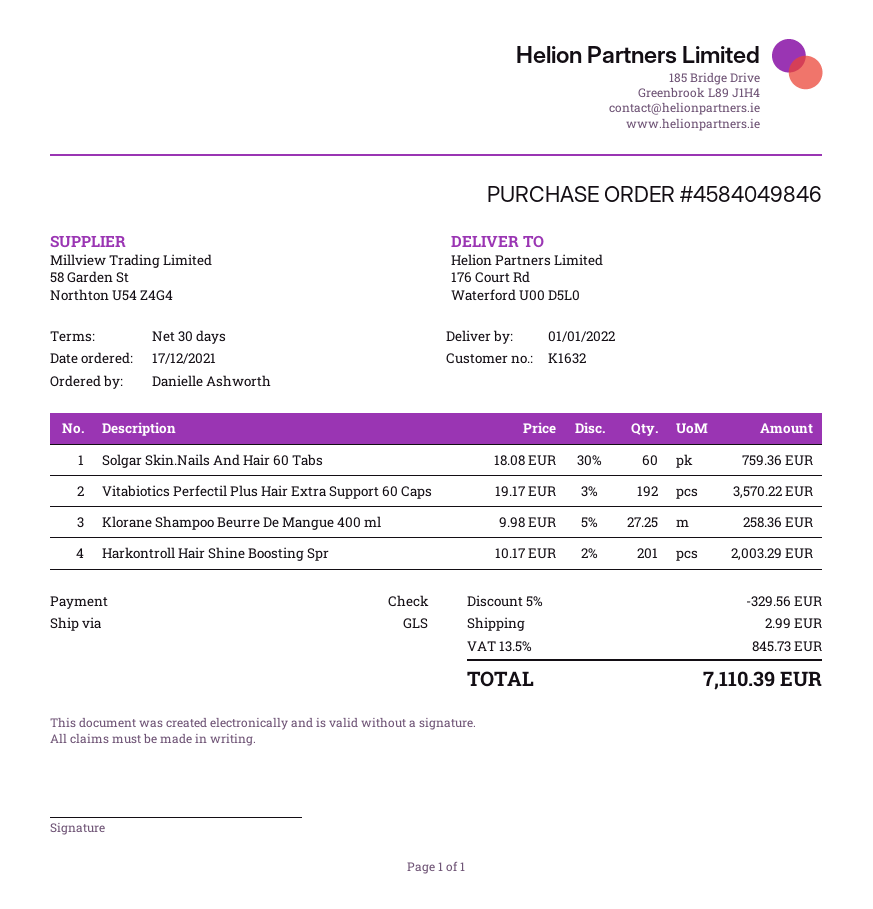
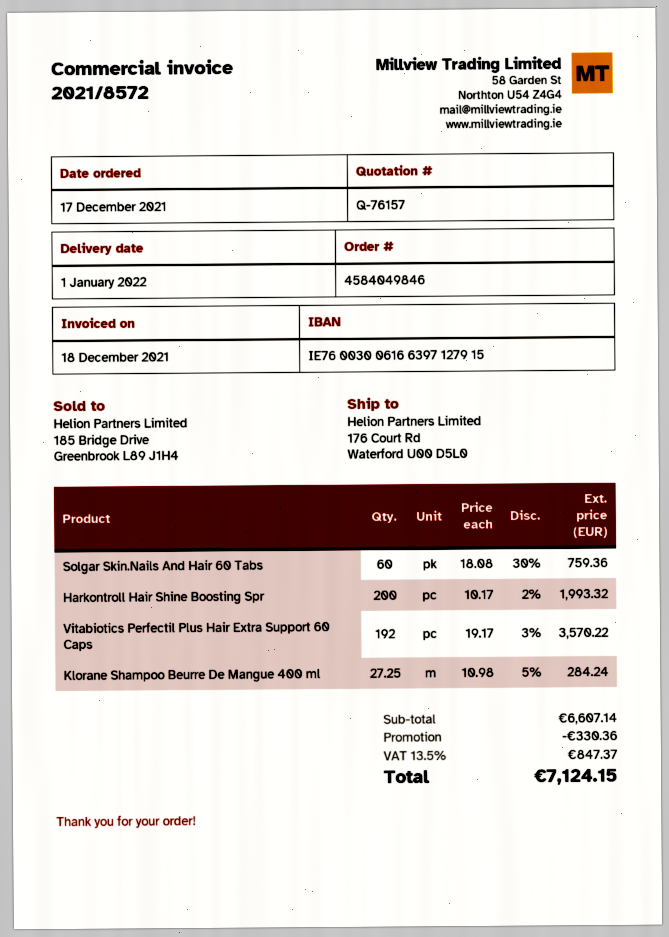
Klorane Shampoo Beurre De Mangue 400 ml: 27.25 x 9.98 - 5% = 258.36 -> 27.25 x 10.98 - 5% = 284.24
Harkontroll Hair Shine Boosting Spr: 201 x 10.17 - 2% = 2003.29 -> 200 x 10.17 - 2% = 1993.32
discount: 329.56 -> 330.36
shipping: 2.99 -> none
tax: 13.5% = 845.73 -> 13.5% = 847.37
total: 7110.39 -> 7124.15

